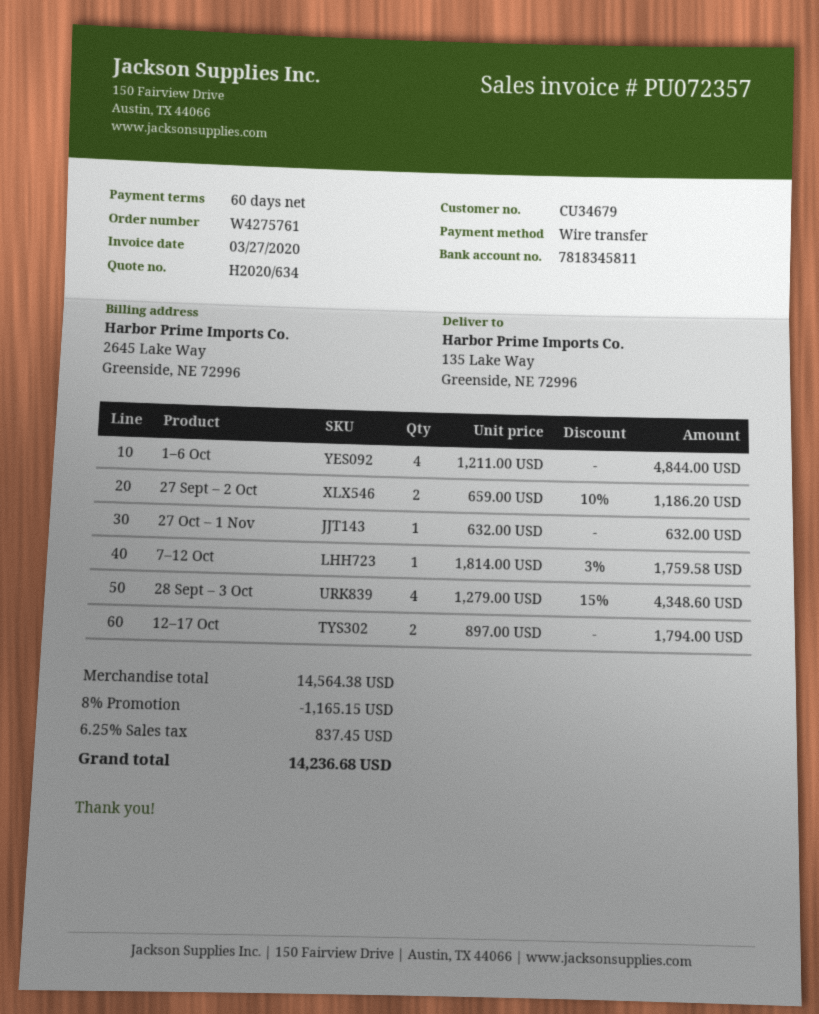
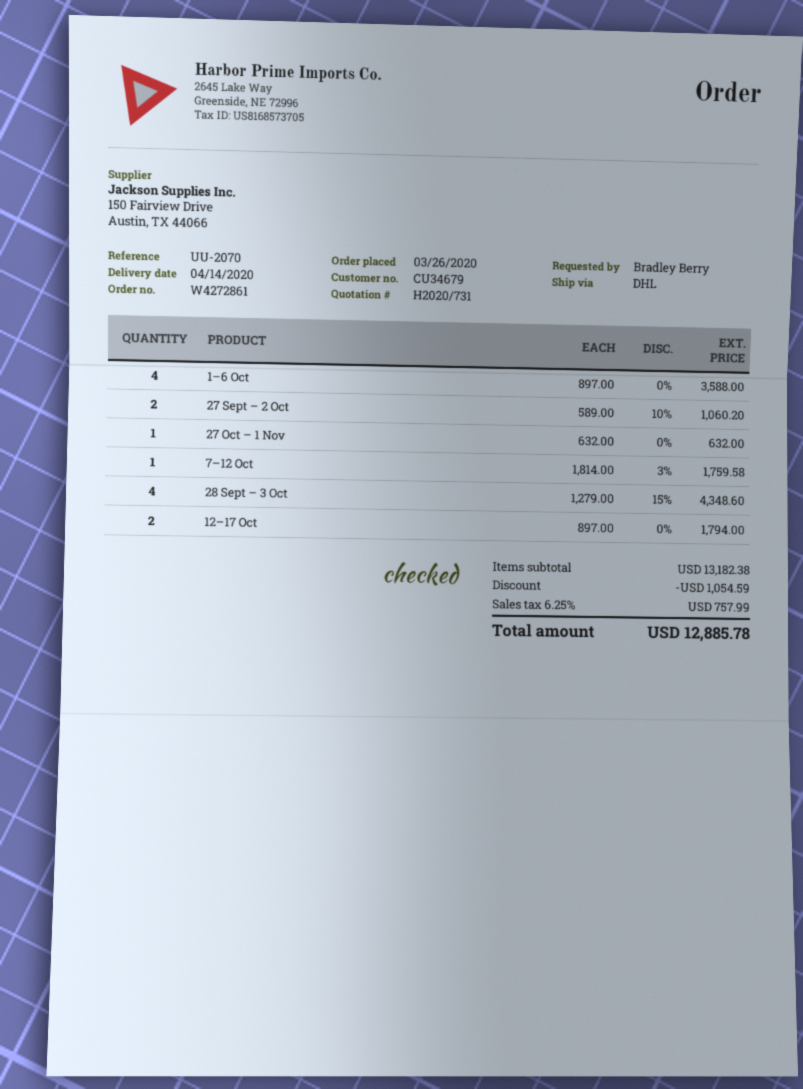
quote number: H2020/634 -> H2020/731
order number: W4275761 -> W4272861
1–6 Oct: 4 x 1211.00 = 4844.00 -> 4 x 897.00 = 3588.00
27 Sept – 2 Oct: 2 x 659.00 - 10% = 1186.20 -> 2 x 589.00 - 10% = 1060.20
subtotal: 14564.38 -> 13182.38
discount: 1165.15 -> 1054.59
tax: 6.25% = 837.45 -> 6.25% = 757.99
total: 14236.68 -> 12885.78

